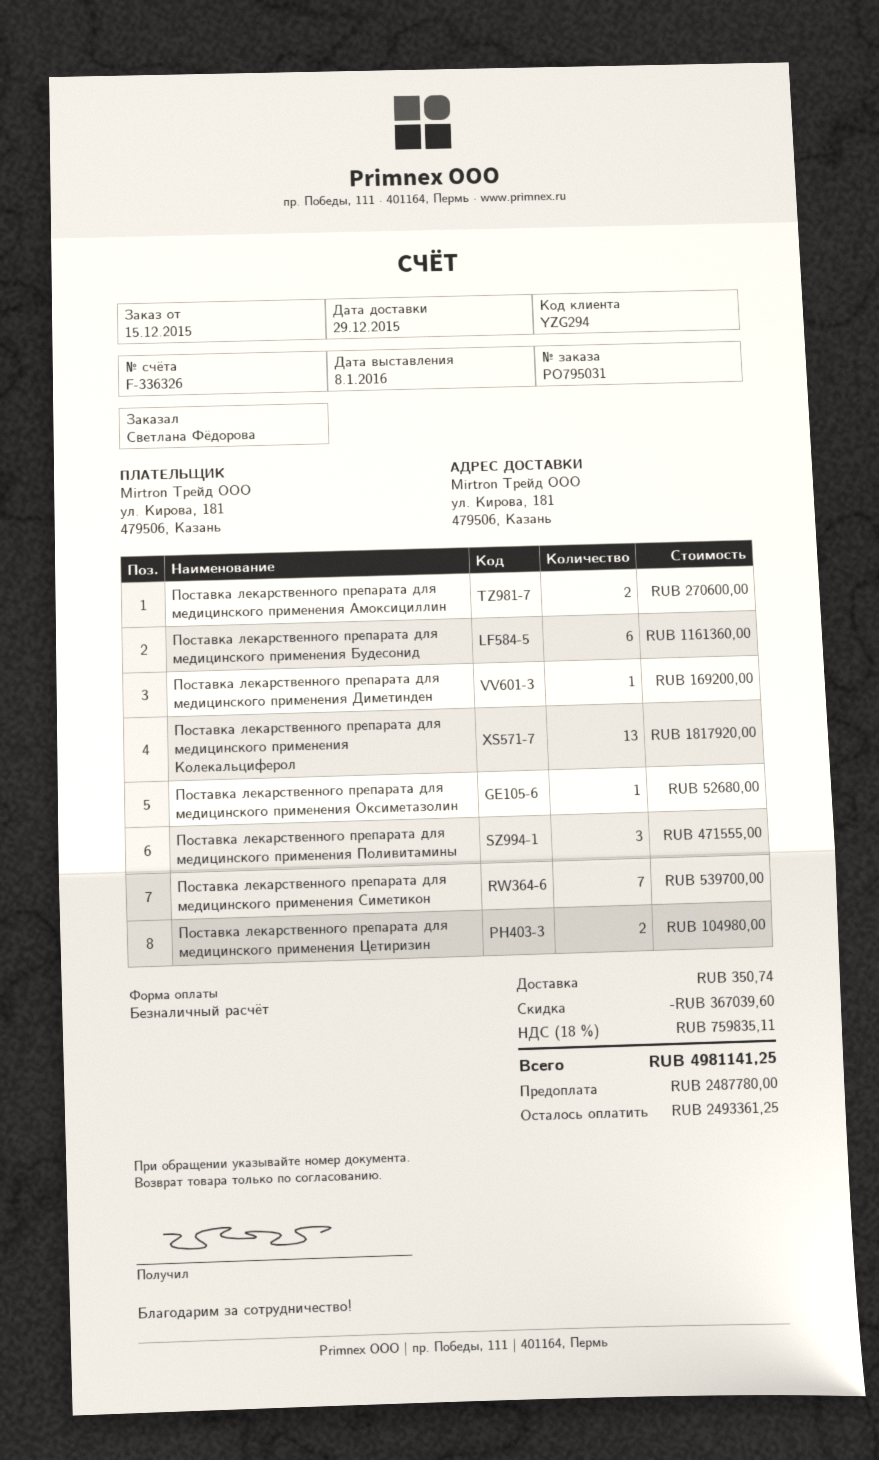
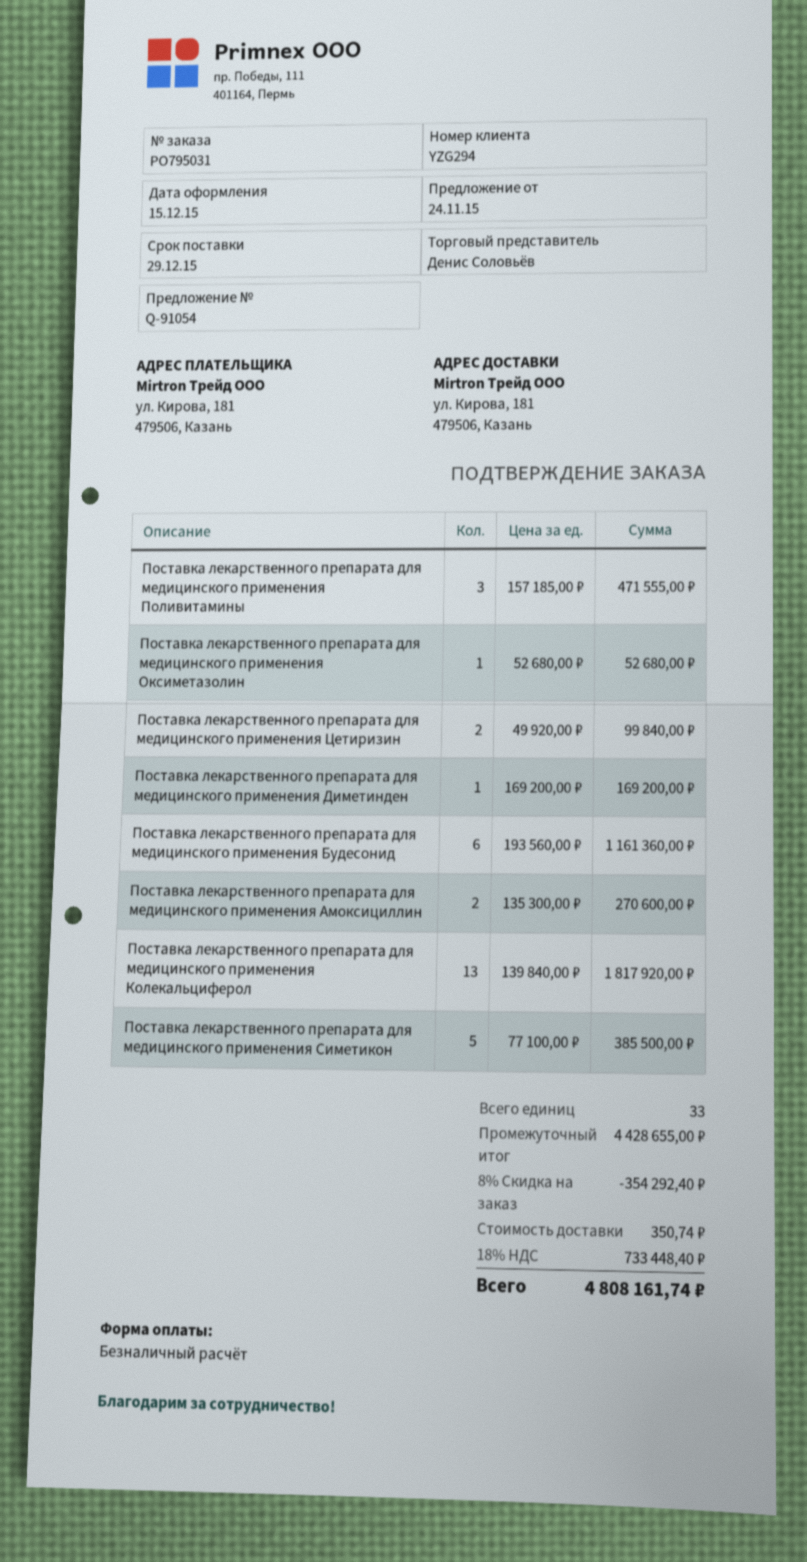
Поставка лекарственного препарата для медицинского применения Симетикон: 7 for 539700.00 -> 5 for 385500.00
Поставка лекарственного препарата для медицинского применения Цетиризин: 2 for 104980.00 -> 2 for 99840.00
discount: 367039.60 -> 354292.40
tax: 18% = 759835.11 -> 18% = 733448.40
total: 4981141.25 -> 4808161.74

